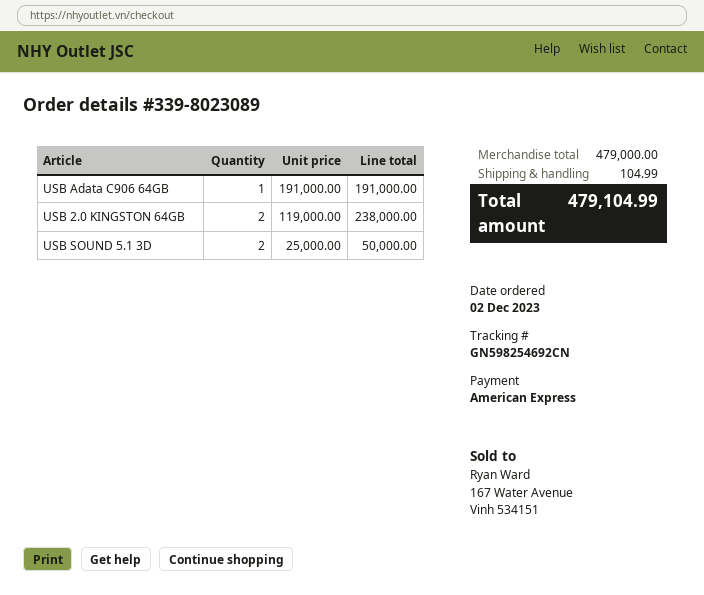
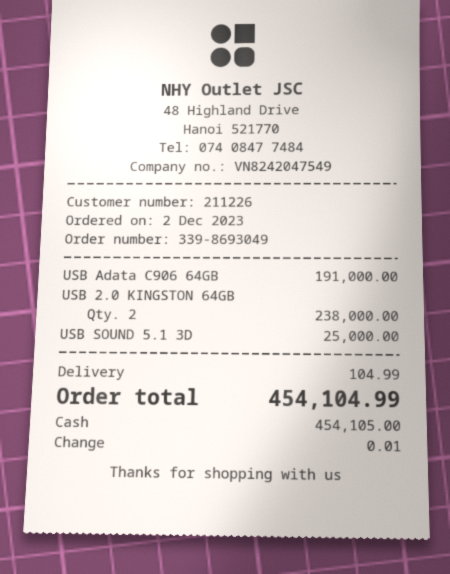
order number: 339-8023089 -> 339-8693049
payment method: American Express -> cash
USB SOUND 5.1 3D: 2 for 50000.00 -> 1 for 25000.00
total: 479104.99 -> 454104.99

